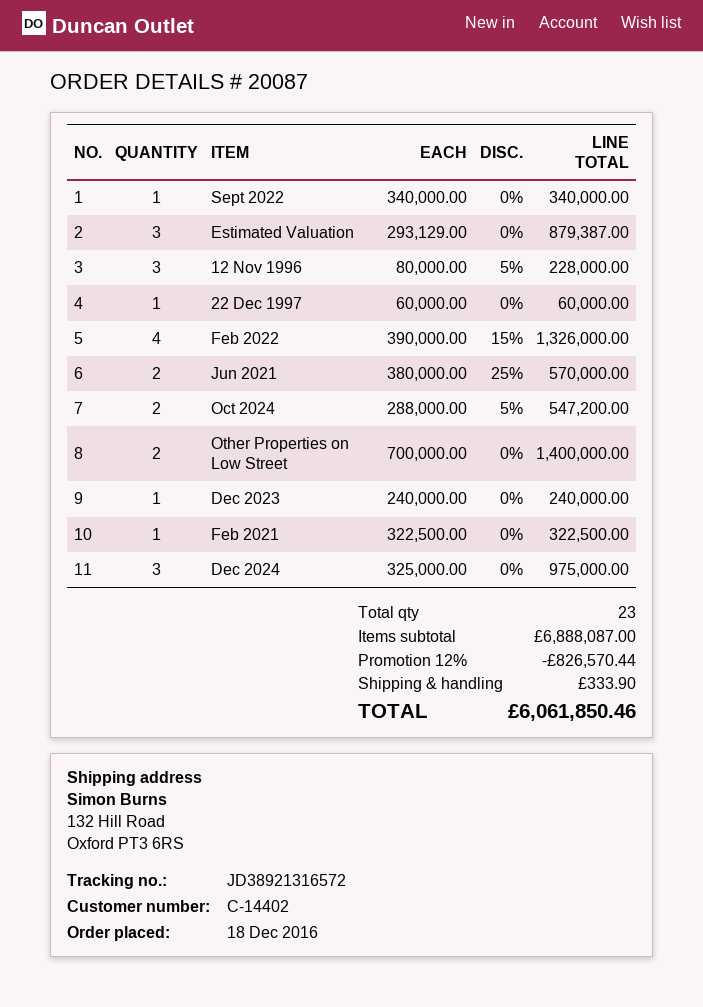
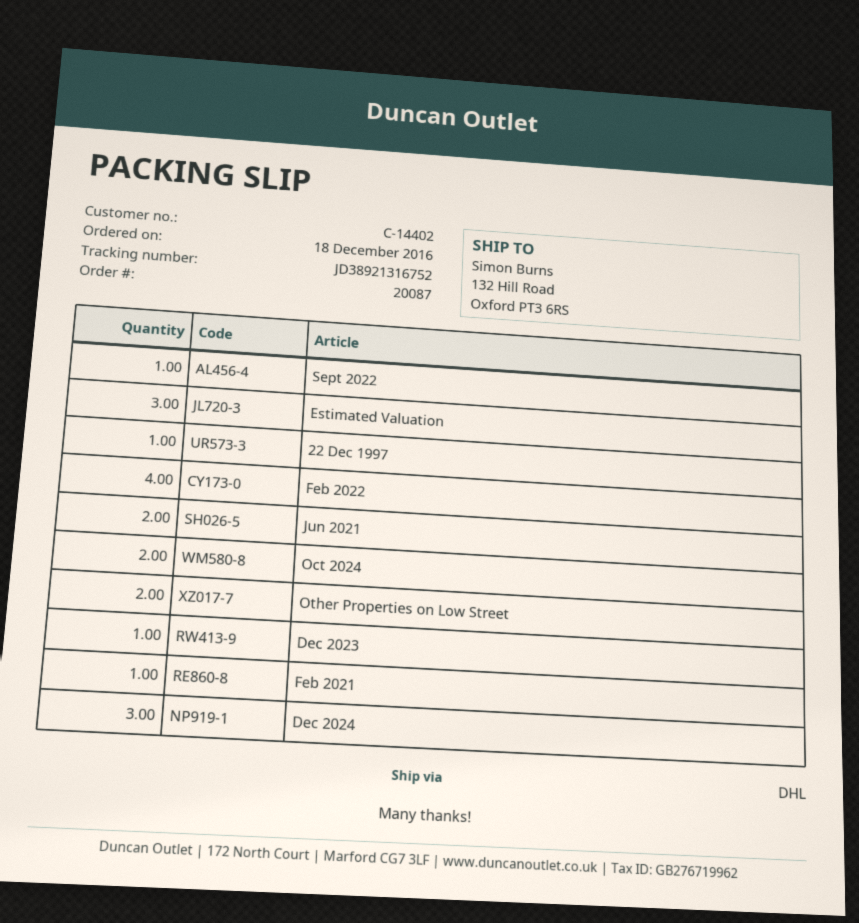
tracking number: JD38921316572 -> JD38921316752
12 Nov 1996: 3 -> none

